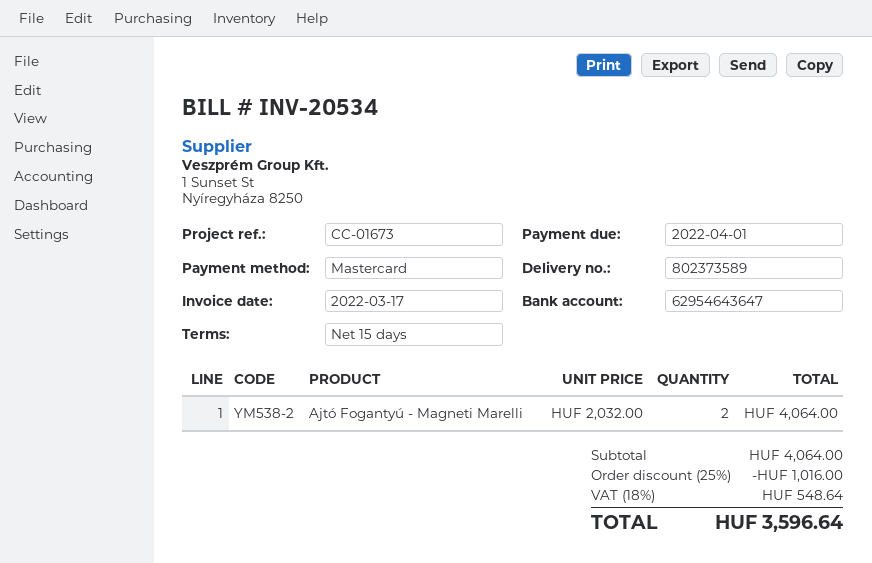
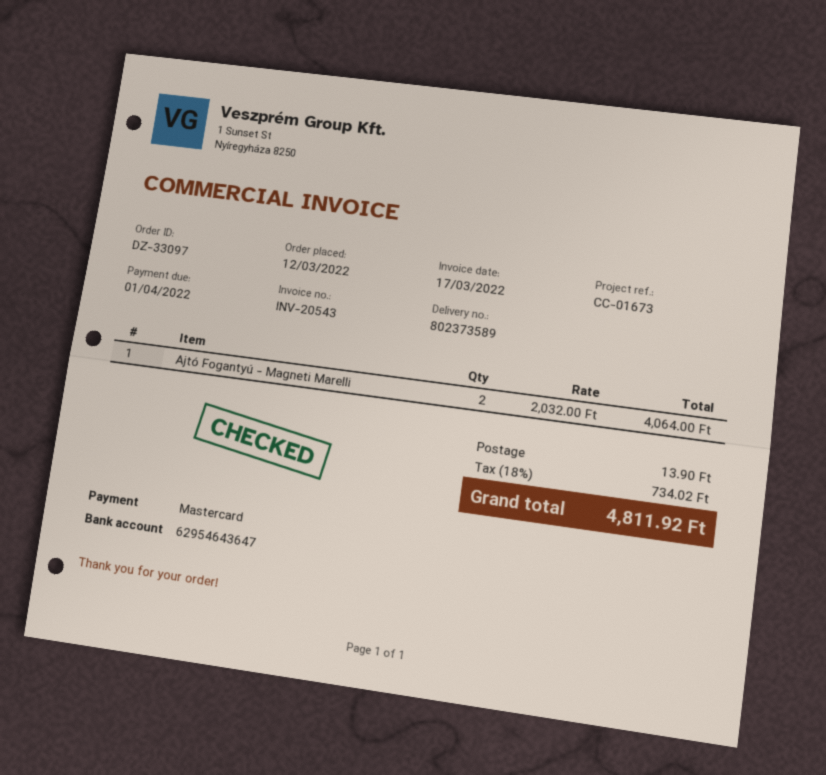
invoice number: INV-20534 -> INV-20543
discount: 25% = 1016.00 -> none
shipping: none -> 13.90
tax: 18% = 548.64 -> 18% = 734.02
total: 3596.64 -> 4811.92

